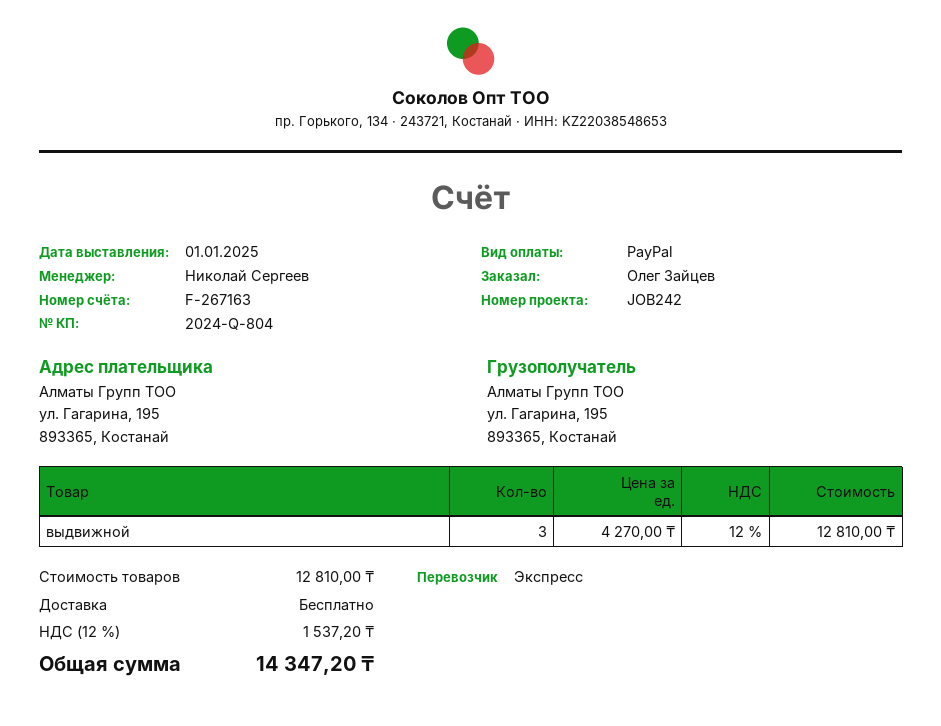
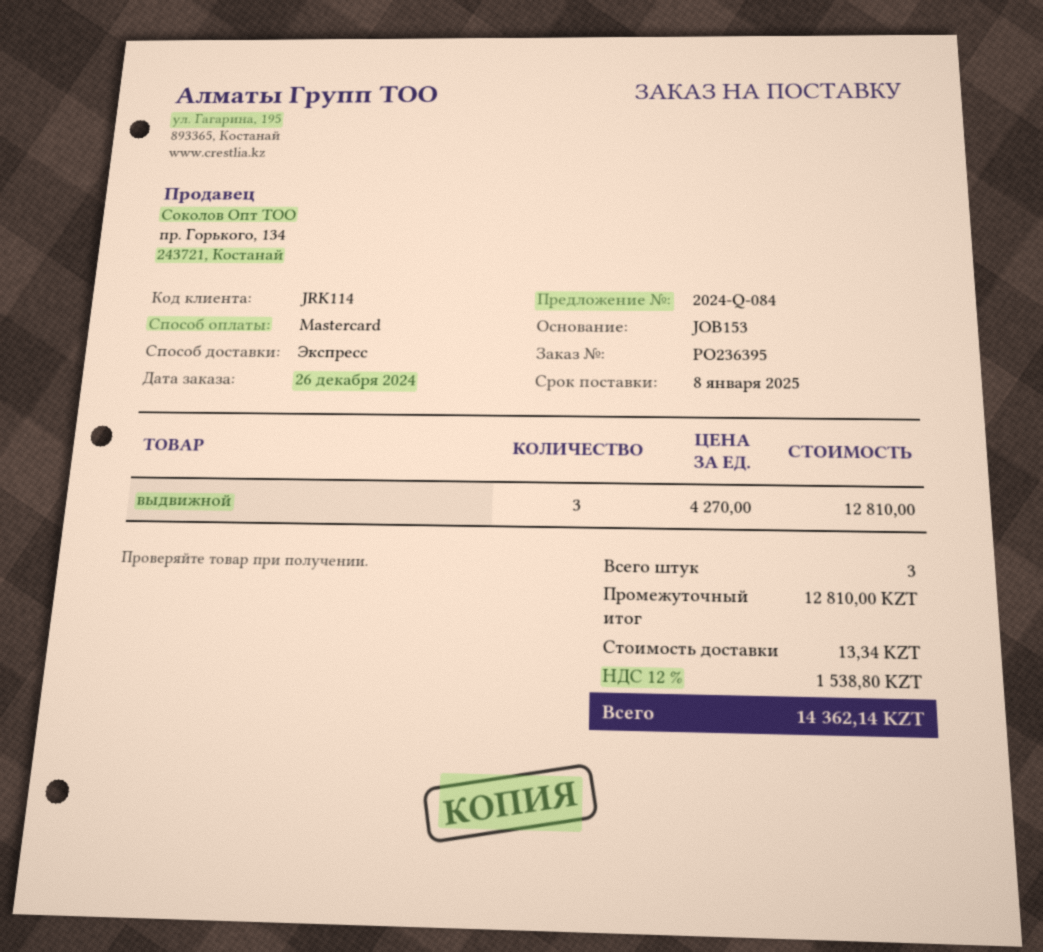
quote number: 2024-Q-804 -> 2024-Q-084
reference: JOB242 -> JOB153
payment method: PayPal -> Mastercard
shipping: 0.00 -> 13.34
tax: 12% = 1537.20 -> 12% = 1538.80
total: 14347.20 -> 14362.14

